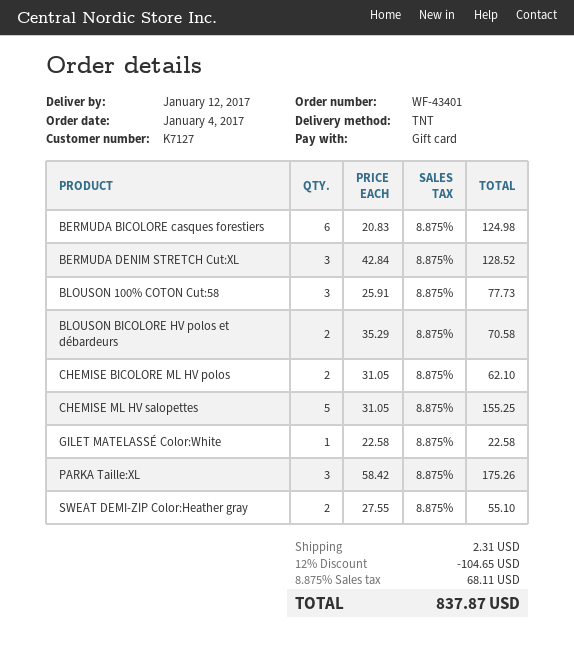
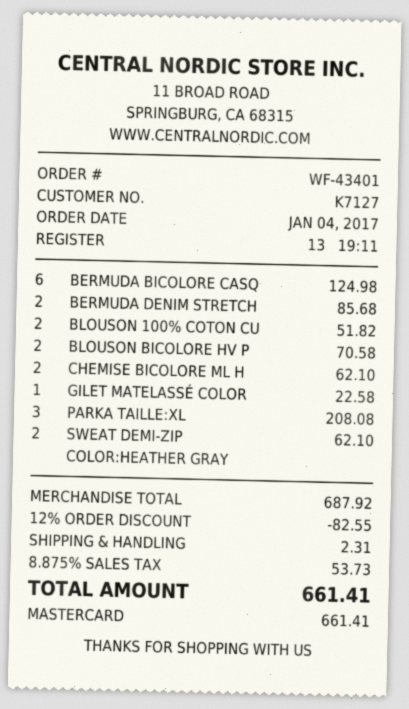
payment method: gift card -> Mastercard
BERMUDA DENIM STRETCH Cut:XL: 3 for 128.52 -> 2 for 85.68
BLOUSON 100% COTON Cut:58: 3 for 77.73 -> 2 for 51.82
CHEMISE ML HV salopettes: 5 for 155.25 -> none
PARKA Taille:XL: 3 for 175.26 -> 3 for 208.08
SWEAT DEMI-ZIP Color:Heather gray: 2 for 55.10 -> 2 for 62.10
discount: 12% = 104.65 -> 12% = 82.55
tax: 8.875% = 68.11 -> 8.875% = 53.73
total: 837.87 -> 661.41

